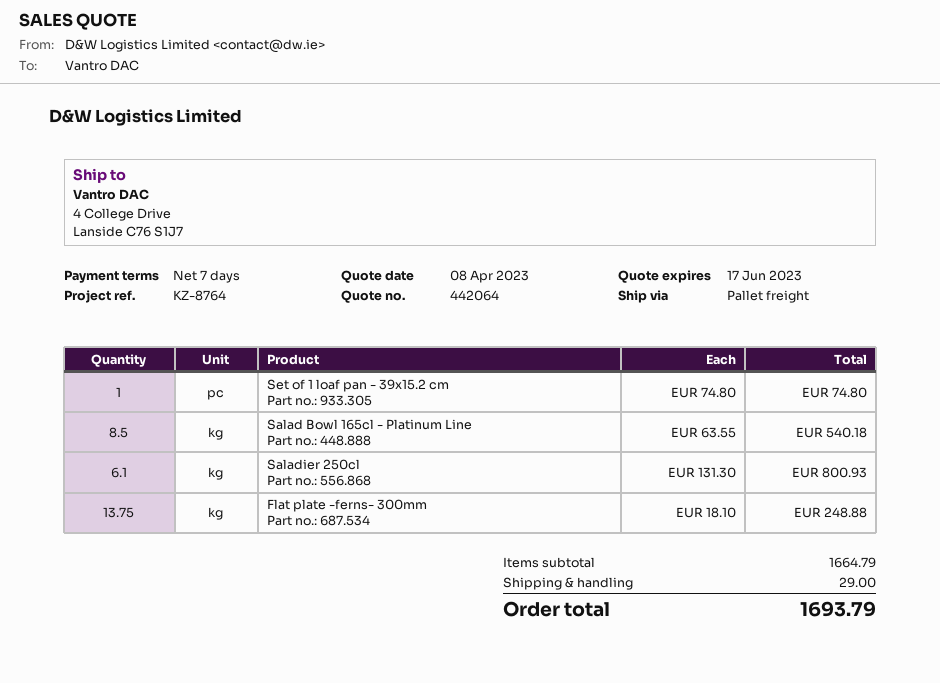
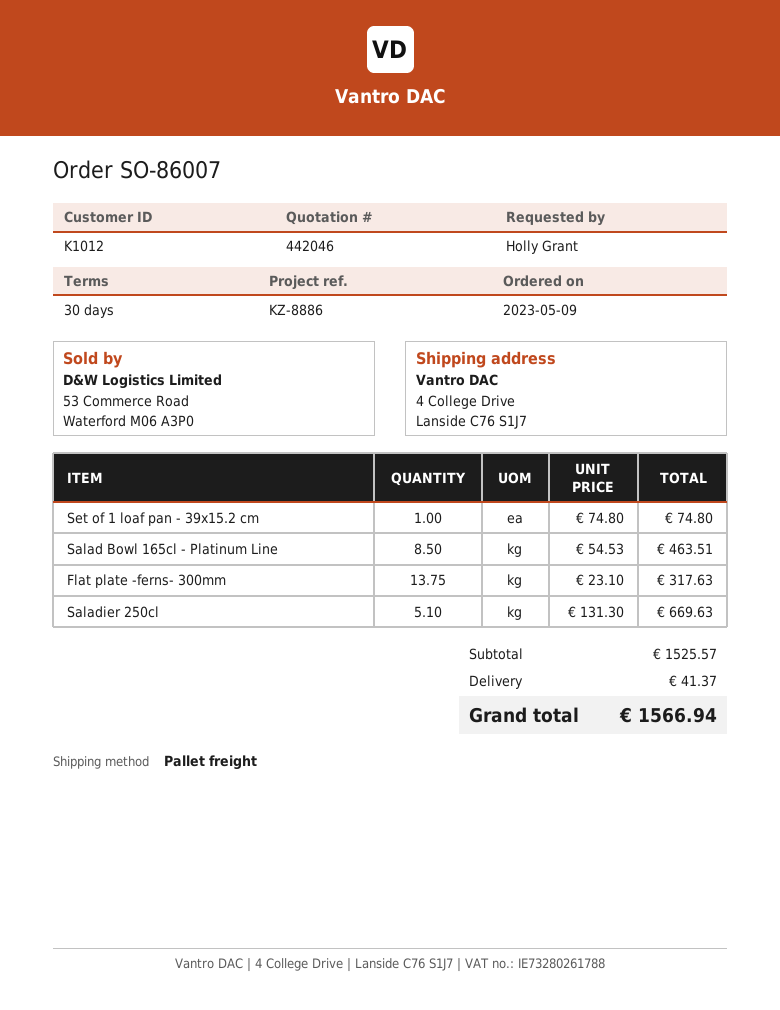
quote number: 442064 -> 442046
payment terms: 7 days -> 30 days
reference: KZ-8764 -> KZ-8886
Salad Bowl 165cl - Platinum Line: 8.5 x 63.55 = 540.18 -> 8.5 x 54.53 = 463.51
Saladier 250cl: 6.1 x 131.30 = 800.93 -> 5.1 x 131.30 = 669.63
Flat plate -ferns- 300mm: 13.75 x 18.10 = 248.88 -> 13.75 x 23.10 = 317.63
subtotal: 1664.79 -> 1525.57
shipping: 29.00 -> 41.37
total: 1693.79 -> 1566.94

